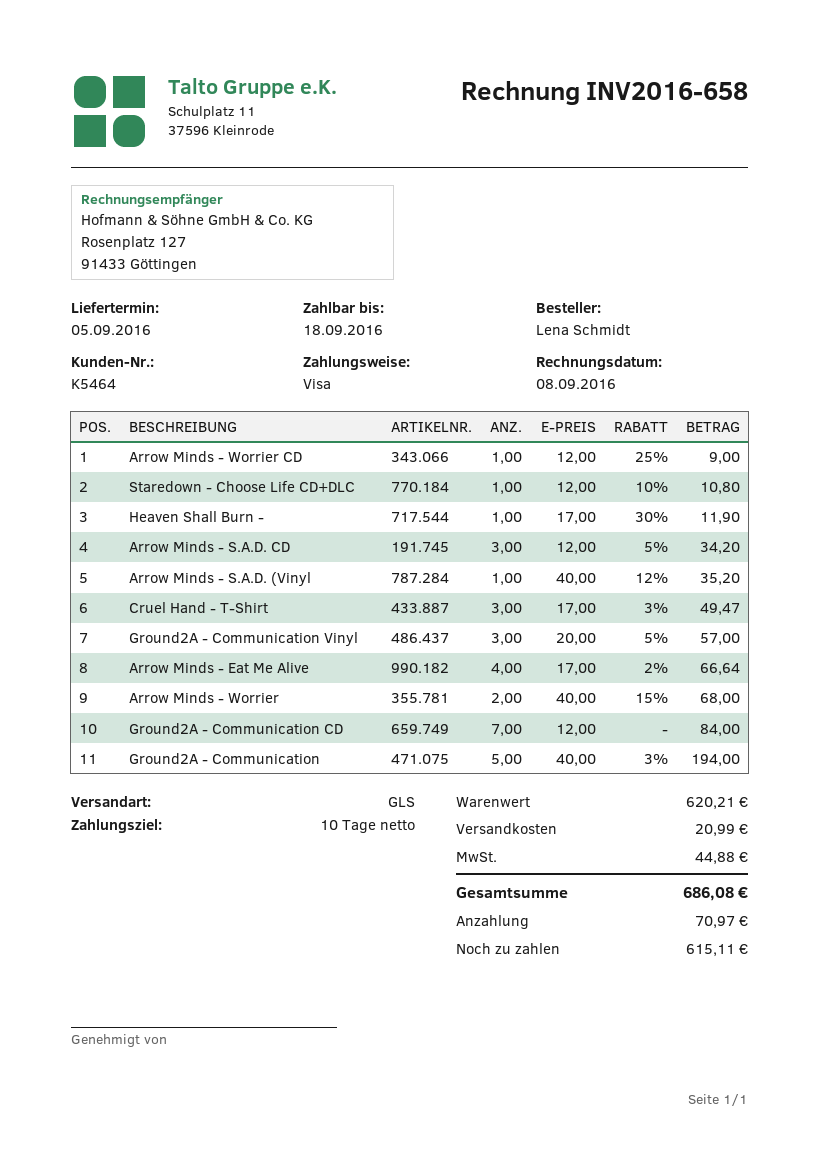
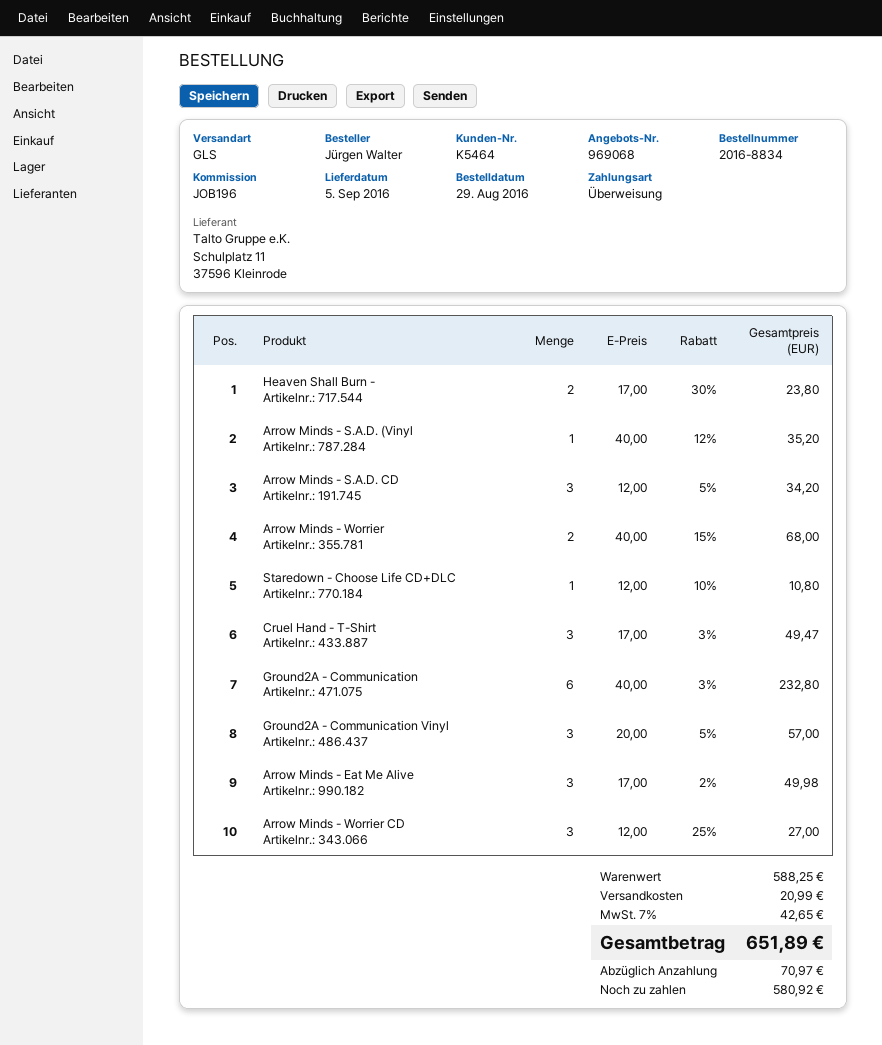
ordered by: Lena Schmidt -> Jürgen Walter
payment method: Visa -> bank transfer
Arrow Minds - Worrier CD: 1 x 12.00 - 25% = 9.00 -> 3 x 12.00 - 25% = 27.00
Heaven Shall Burn -: 1 x 17.00 - 30% = 11.90 -> 2 x 17.00 - 30% = 23.80
Arrow Minds - Eat Me Alive: 4 x 17.00 - 2% = 66.64 -> 3 x 17.00 - 2% = 49.98
Ground2A - Communication CD: 7 x 12.00 = 84.00 -> none
Ground2A - Communication: 5 x 40.00 - 3% = 194.00 -> 6 x 40.00 - 3% = 232.80
subtotal: 620.21 -> 588.25
tax: 44.88 -> 42.65
total: 686.08 -> 651.89
balance: 615.11 -> 580.92

